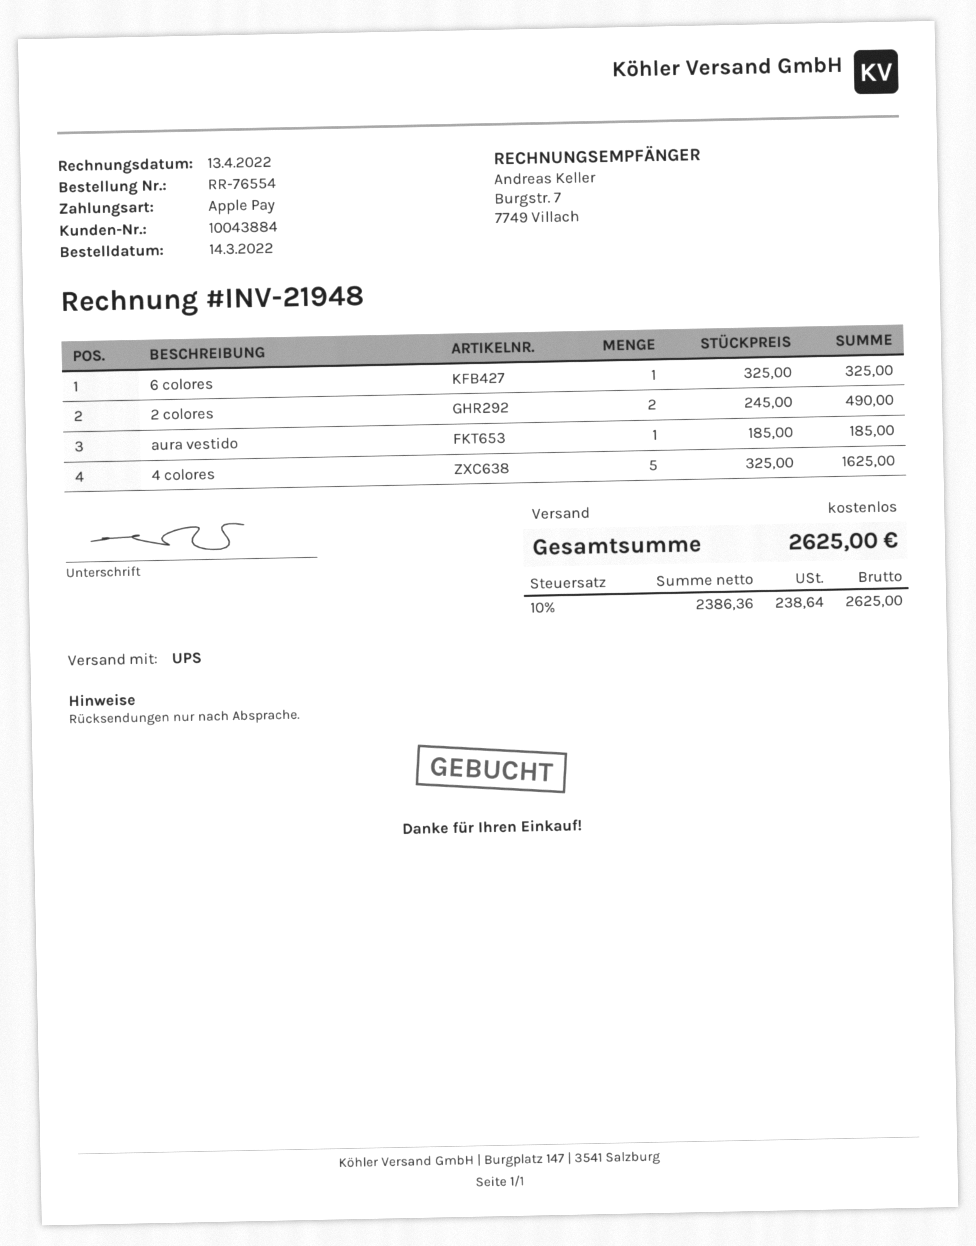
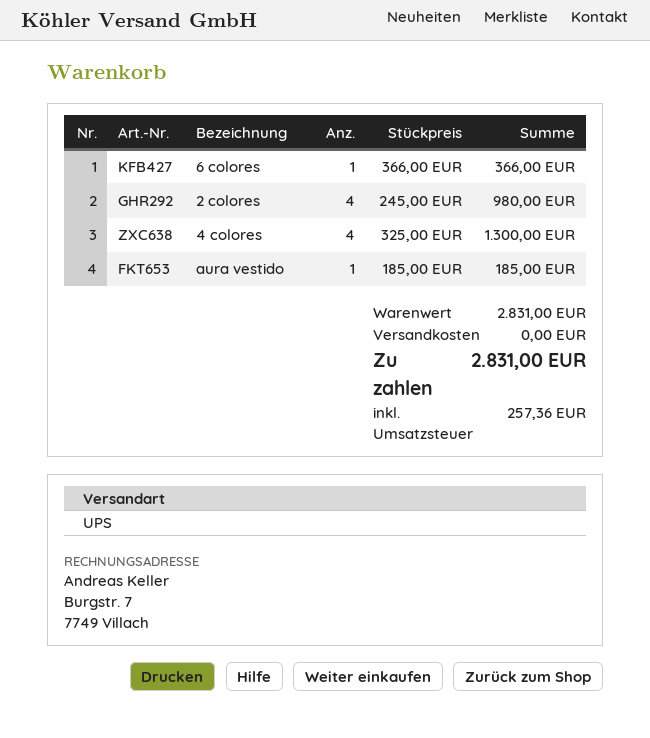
6 colores: 1 x 325.00 = 325.00 -> 1 x 366.00 = 366.00
2 colores: 2 x 245.00 = 490.00 -> 4 x 245.00 = 980.00
4 colores: 5 x 325.00 = 1625.00 -> 4 x 325.00 = 1300.00
tax: 238.64 -> 257.36
total: 2625.00 -> 2831.00

